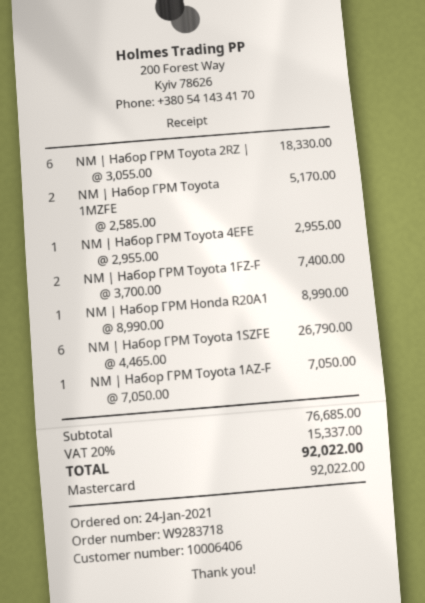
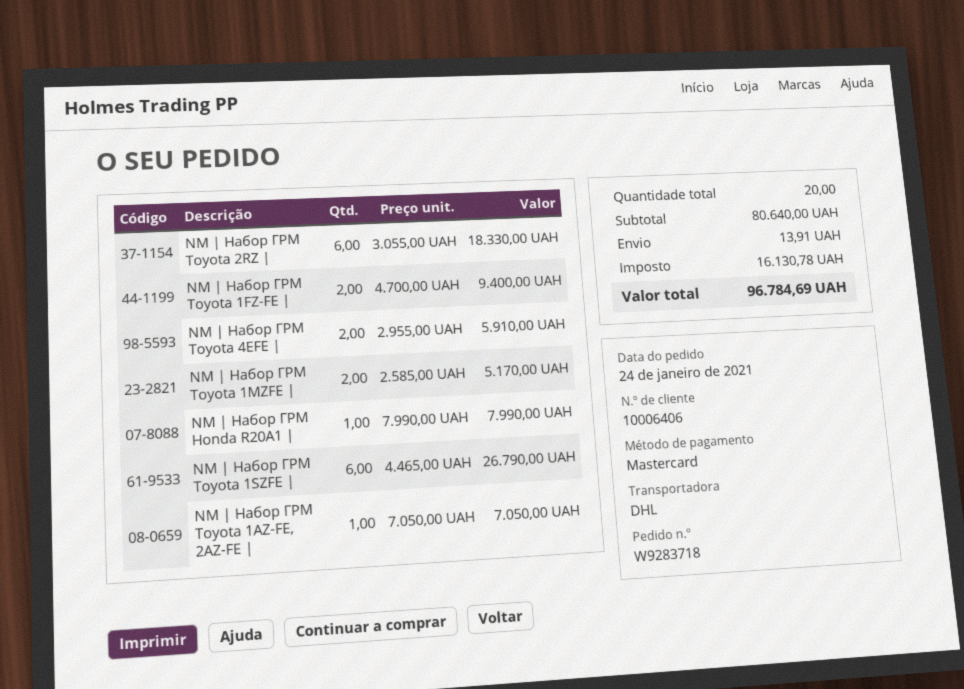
NM | Набор ГРМ Toyota 4EFE: 1 x 2955.00 = 2955.00 -> 2 x 2955.00 = 5910.00
NM | Набор ГРМ Toyota 1FZ-F: 2 x 3700.00 = 7400.00 -> 2 x 4700.00 = 9400.00
NM | Набор ГРМ Honda R20A1: 1 x 8990.00 = 8990.00 -> 1 x 7990.00 = 7990.00
subtotal: 76685.00 -> 80640.00
shipping: none -> 13.91
tax: 15337.00 -> 16130.78
total: 92022.00 -> 96784.69

